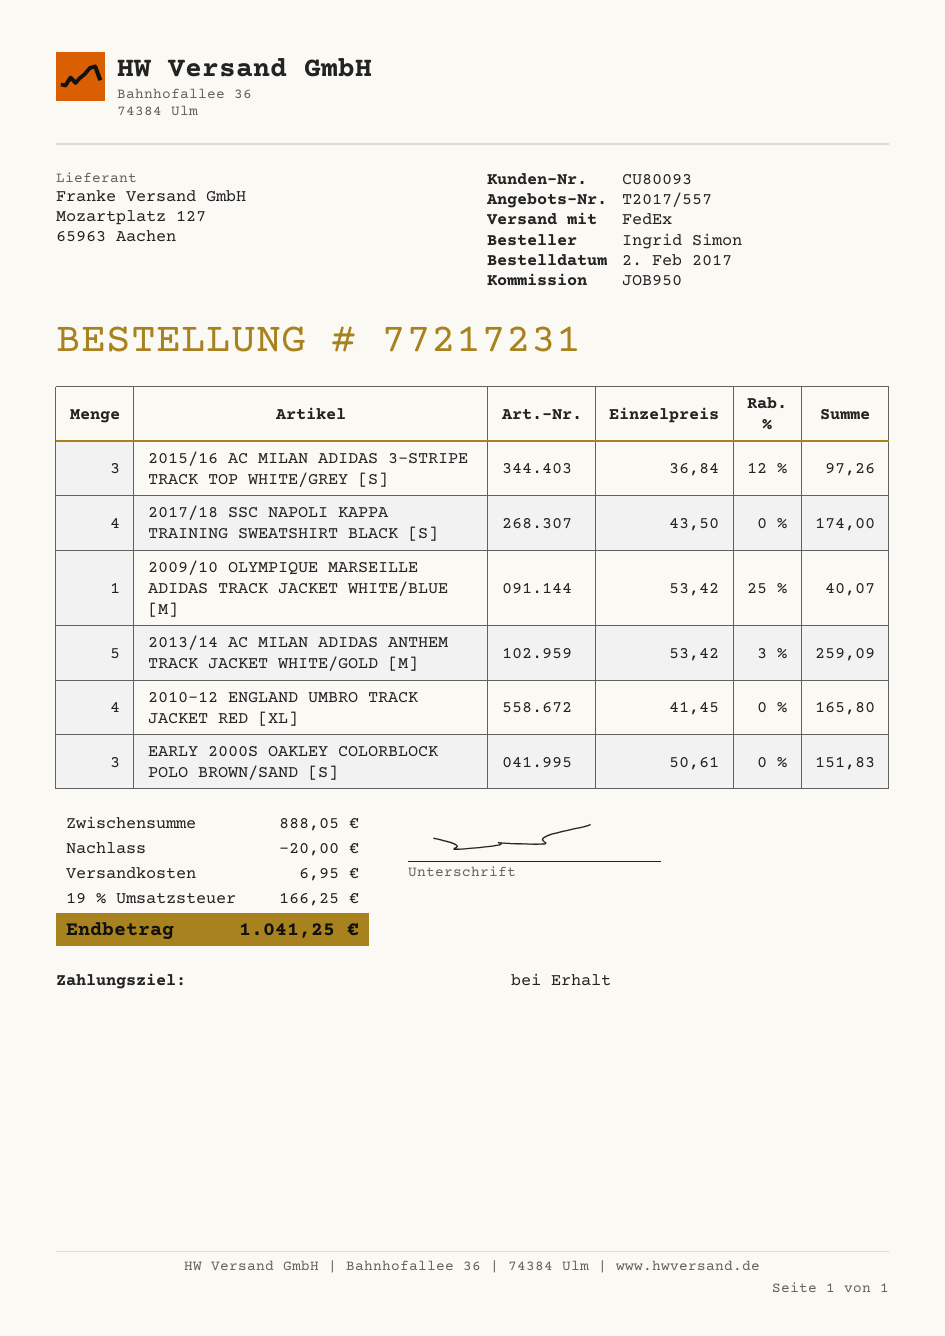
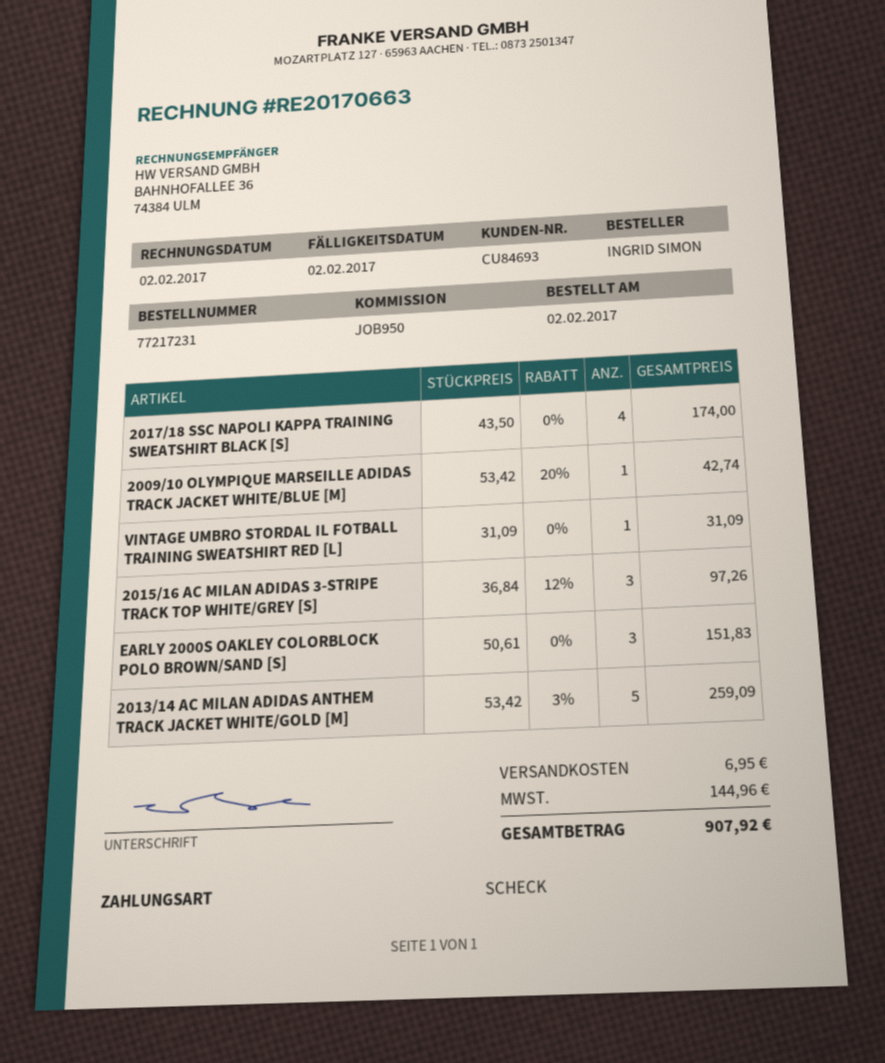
customer number: CU80093 -> CU84693
2009/10 OLYMPIQUE MARSEILLE ADIDAS TRACK JACKET WHITE/BLUE [M]: 1 x 53.42 - 25% = 40.07 -> 1 x 53.42 - 20% = 42.74
2010-12 ENGLAND UMBRO TRACK JACKET RED [XL]: 4 x 41.45 = 165.80 -> none
VINTAGE UMBRO STORDAL IL FOTBALL TRAINING SWEATSHIRT RED [L]: none -> 1 x 31.09 = 31.09
discount: 20.00 -> none
tax: 166.25 -> 144.96
total: 1041.25 -> 907.92

